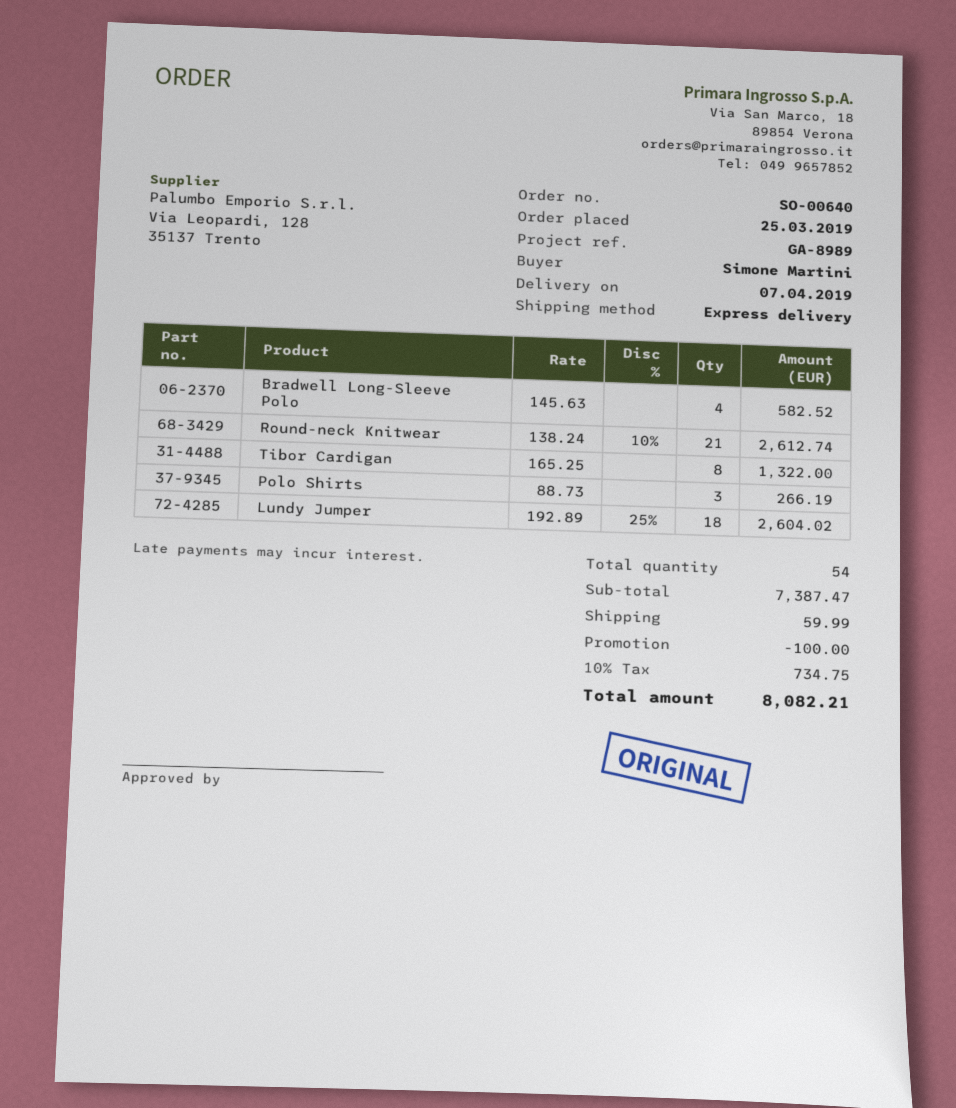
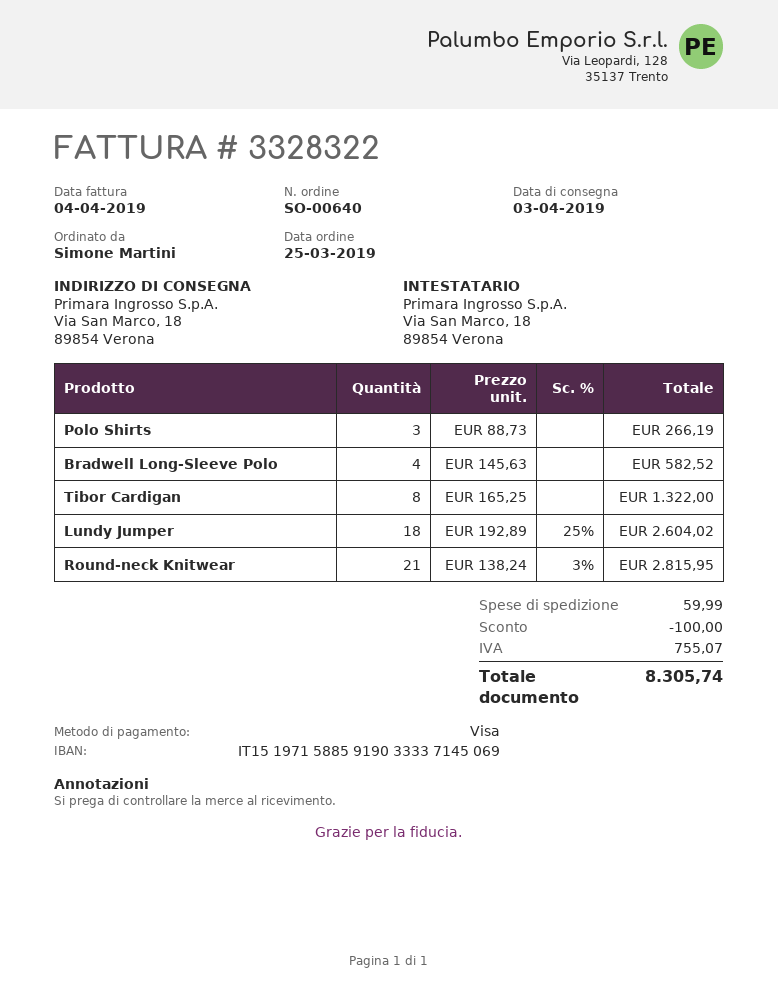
delivery date: 2019-04-07 -> 2019-04-03
Round-neck Knitwear: 21 x 138.24 - 10% = 2612.74 -> 21 x 138.24 - 3% = 2815.95
tax: 734.75 -> 755.07
total: 8082.21 -> 8305.74

